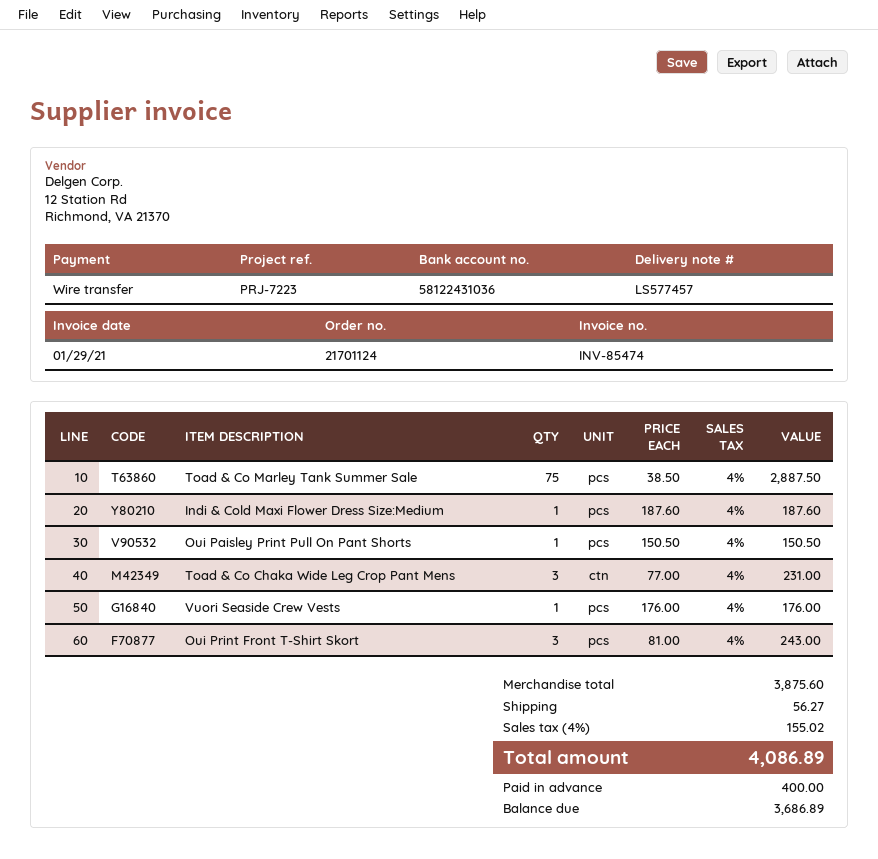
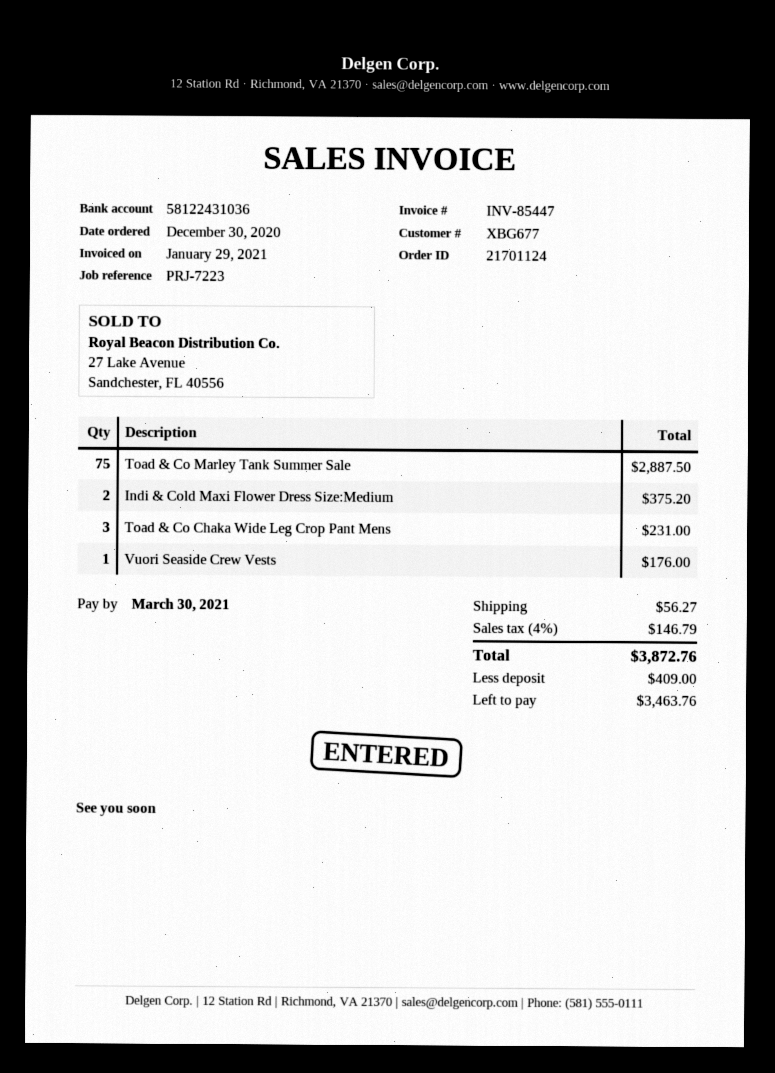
invoice number: INV-85474 -> INV-85447
Indi & Cold Maxi Flower Dress Size:Medium: 1 for 187.60 -> 2 for 375.20
Oui Paisley Print Pull On Pant Shorts: 1 for 150.50 -> none
Oui Print Front T-Shirt Skort: 3 for 243.00 -> none
tax: 4% = 155.02 -> 4% = 146.79
total: 4086.89 -> 3872.76
deposit: 400.00 -> 409.00
balance: 3686.89 -> 3463.76

